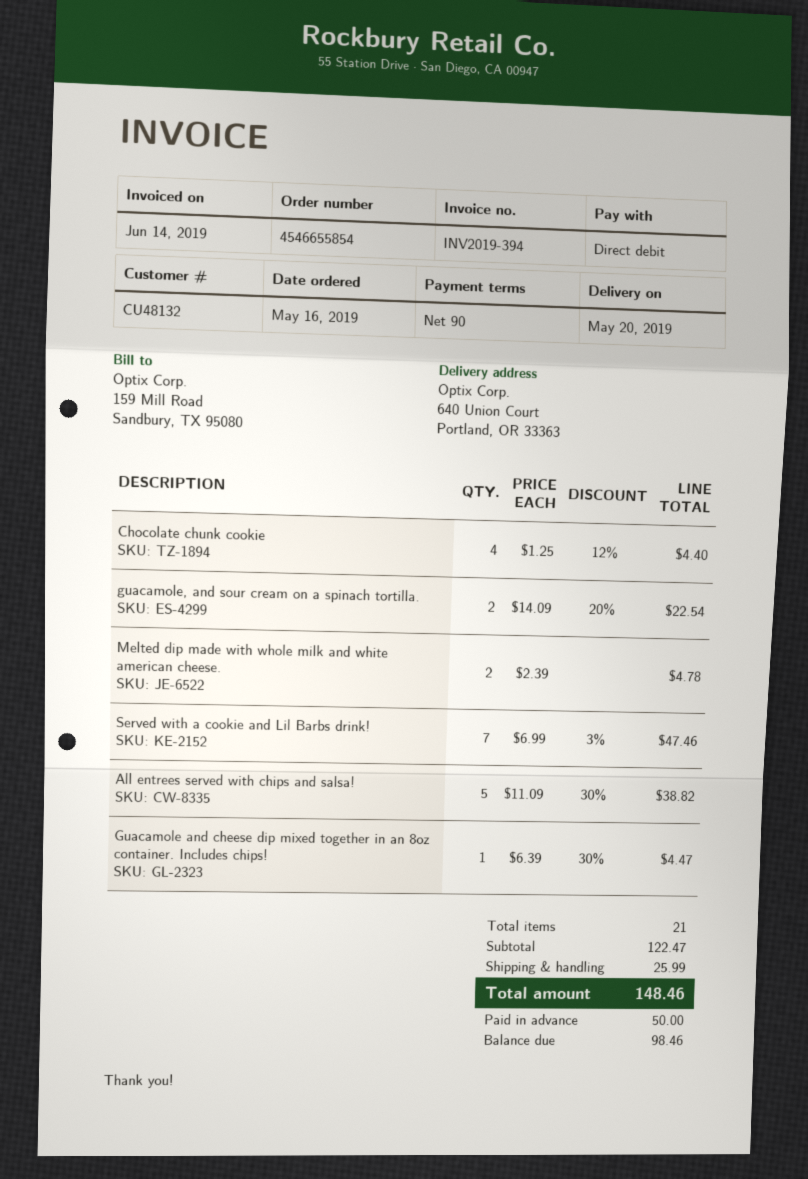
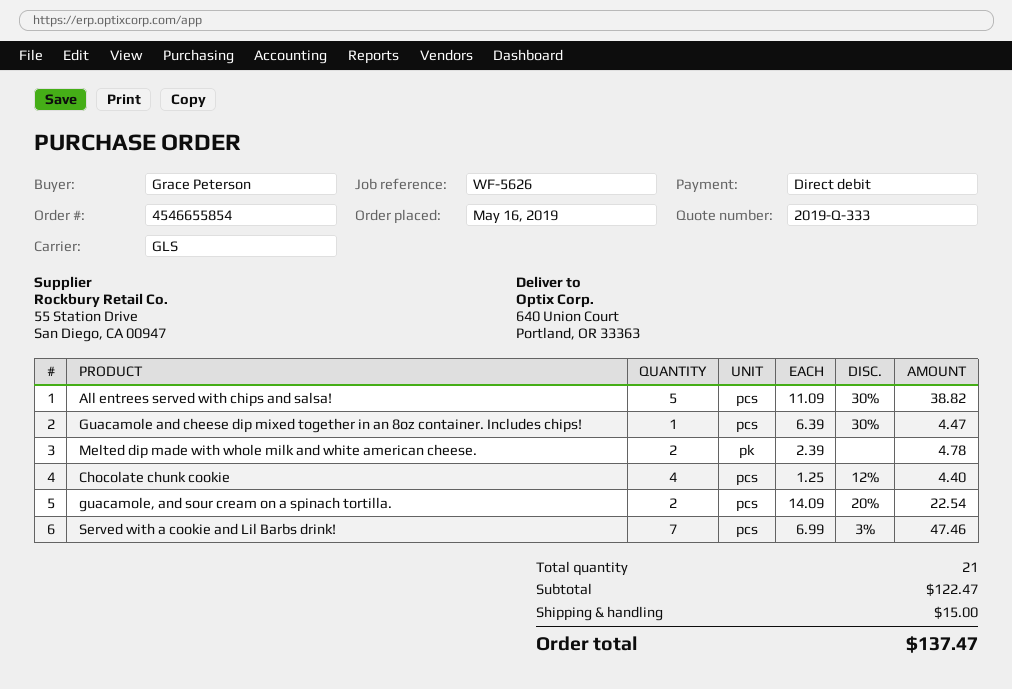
shipping: 25.99 -> 15.00
total: 148.46 -> 137.47

